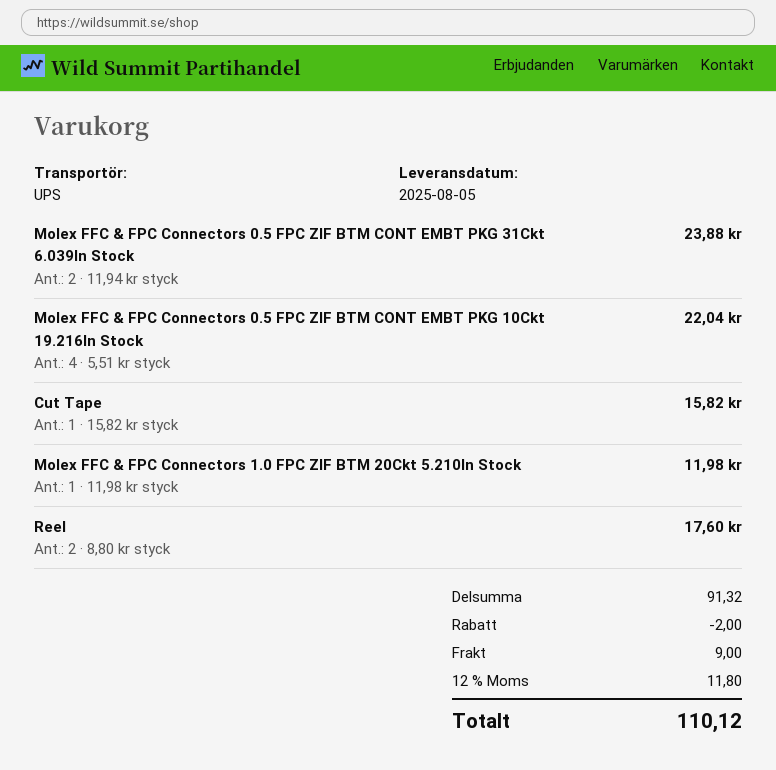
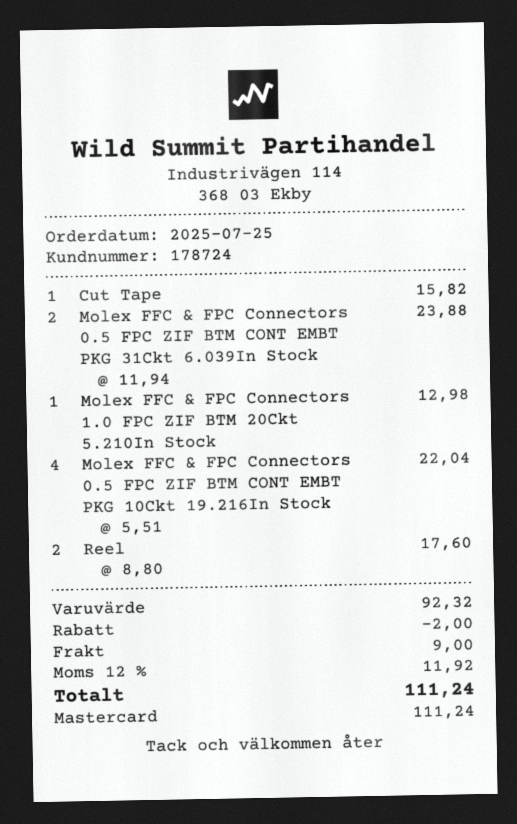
Molex FFC & FPC Connectors 1.0 FPC ZIF BTM 20Ckt 5.210In Stock: 1 x 11.98 = 11.98 -> 1 x 12.98 = 12.98
subtotal: 91.32 -> 92.32
tax: 12% = 11.80 -> 12% = 11.92
total: 110.12 -> 111.24

